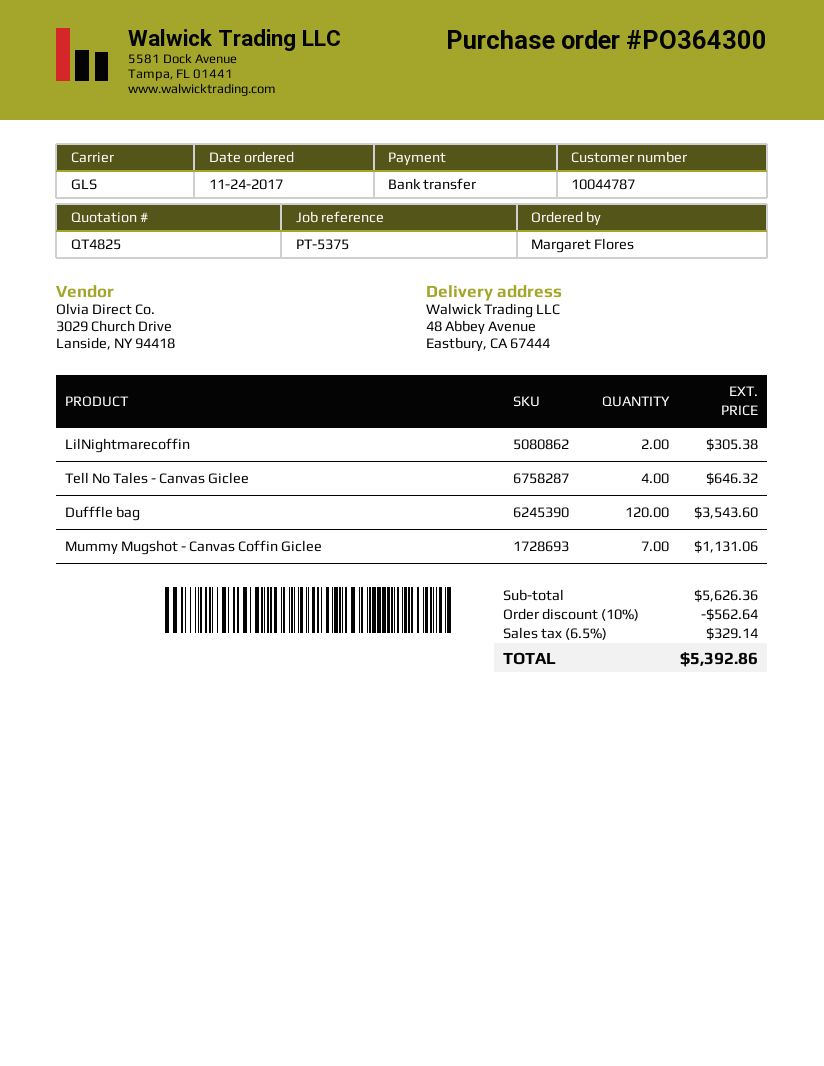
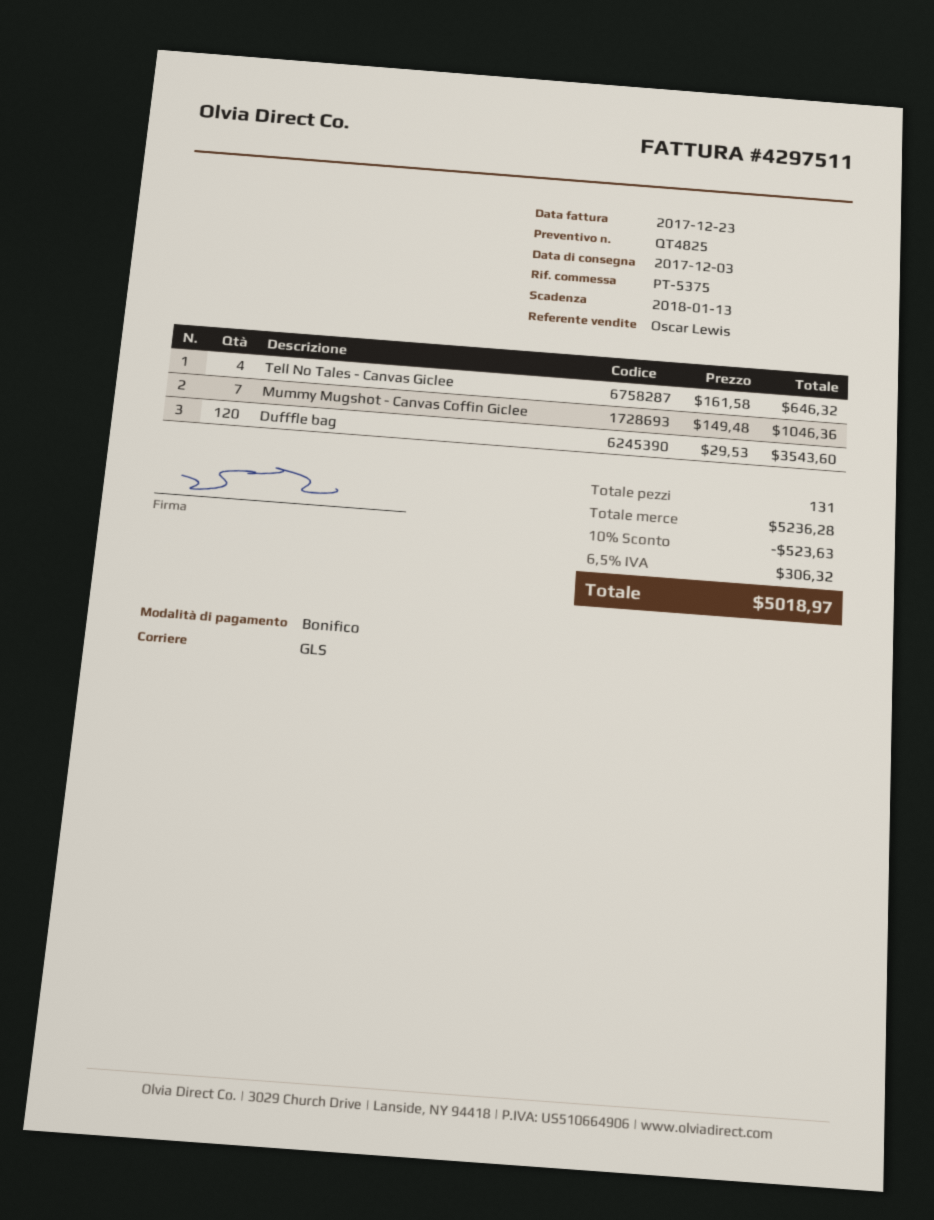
LilNightmarecoffin: 2 for 305.38 -> none
Mummy Mugshot - Canvas Coffin Giclee: 7 for 1131.06 -> 7 for 1046.36
subtotal: 5626.36 -> 5236.28
discount: 10% = 562.64 -> 10% = 523.63
tax: 6.5% = 329.14 -> 6.5% = 306.32
total: 5392.86 -> 5018.97

